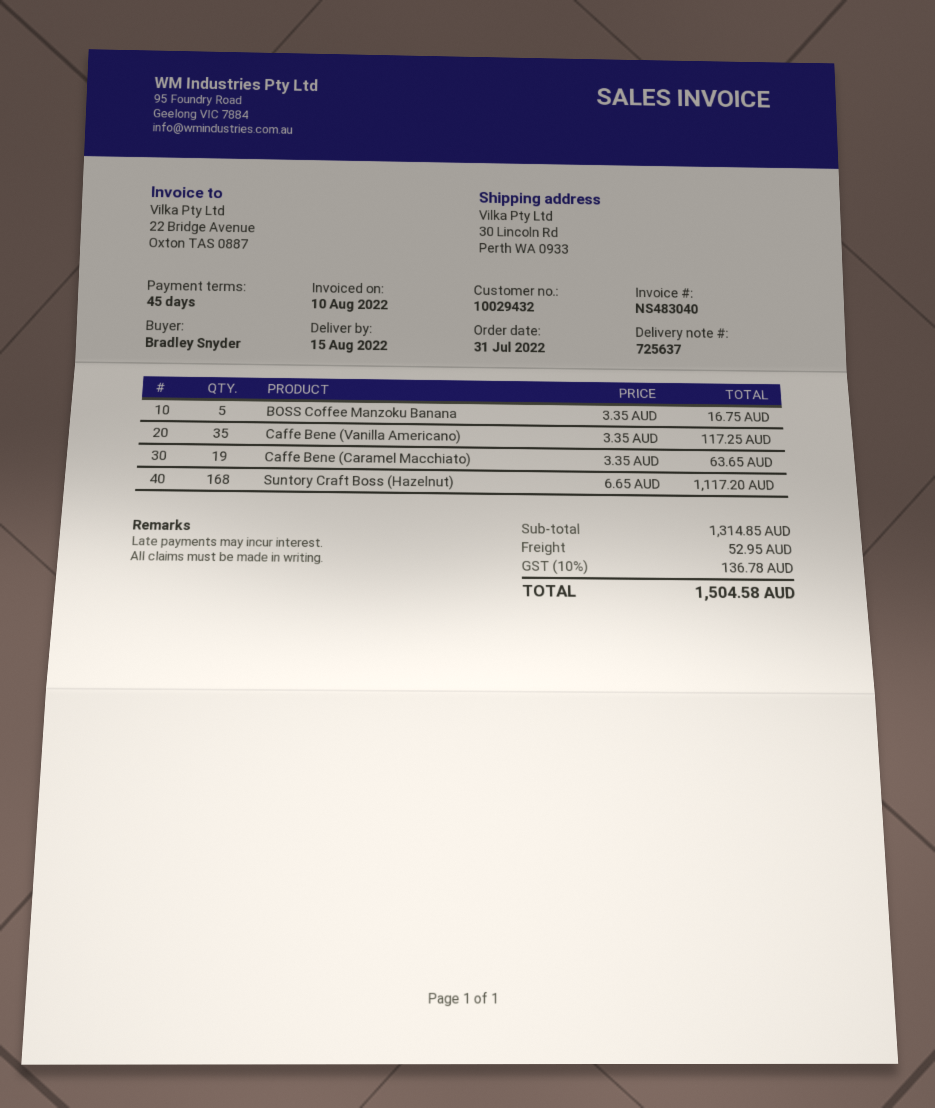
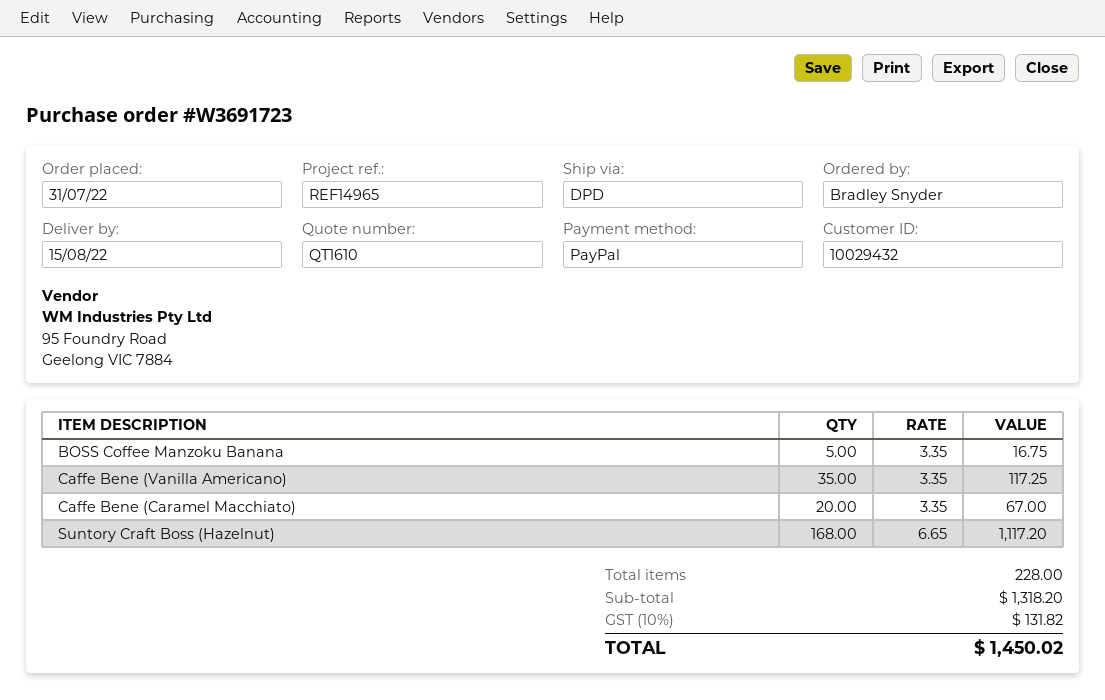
Caffe Bene (Caramel Macchiato): 19 x 3.35 = 63.65 -> 20 x 3.35 = 67.00
subtotal: 1314.85 -> 1318.20
shipping: 52.95 -> none
tax: 10% = 136.78 -> 10% = 131.82
total: 1504.58 -> 1450.02

